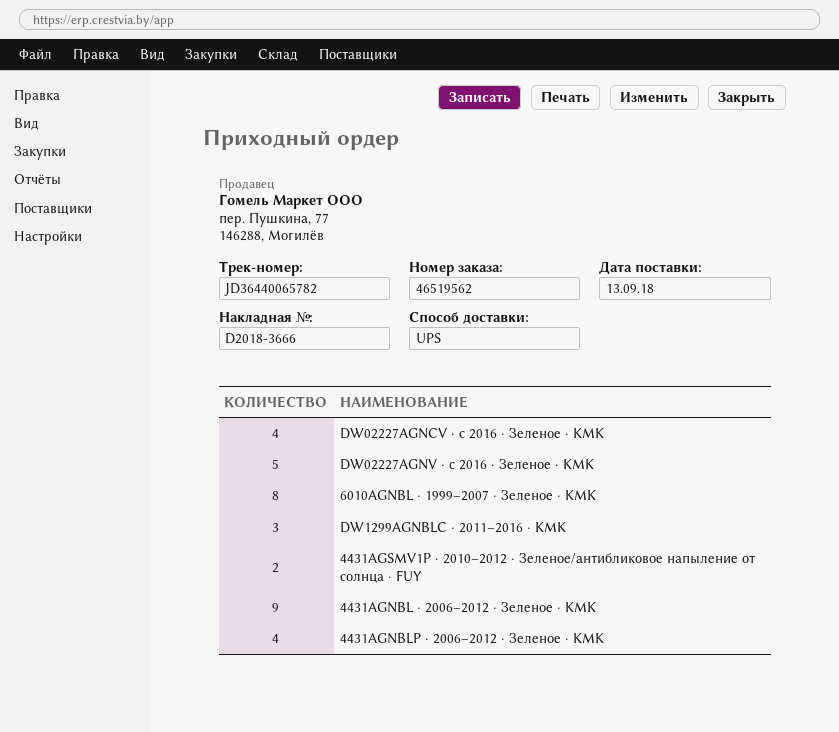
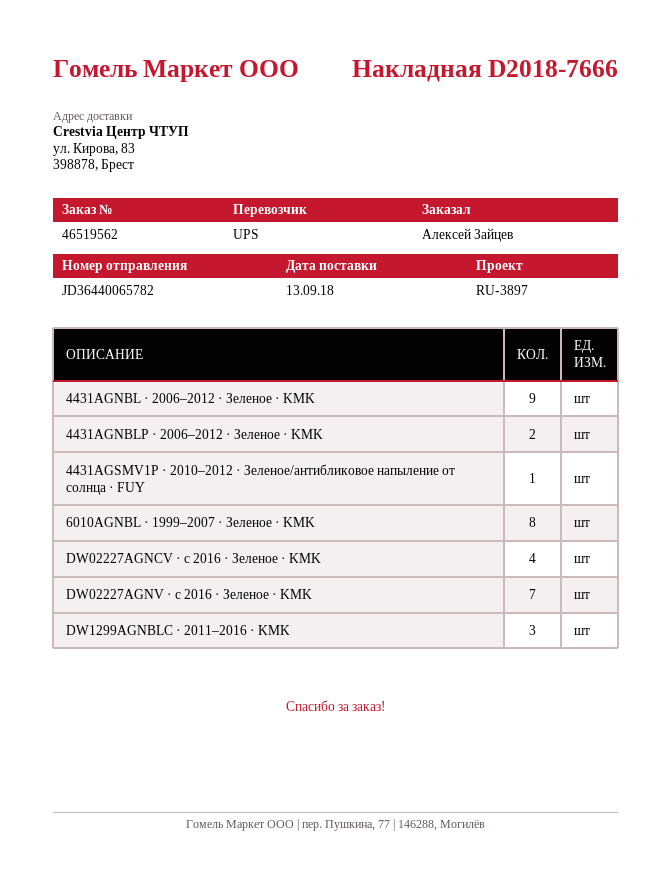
delivery note number: D2018-3666 -> D2018-7666
DW02227AGNV · с 2016 · Зеленое · KMK: 5 -> 7
4431AGSMV1P · 2010–2012 · Зеленое/антибликовое напыление от солнца · FUY: 2 -> 1
4431AGNBLP · 2006–2012 · Зеленое · KMK: 4 -> 2

